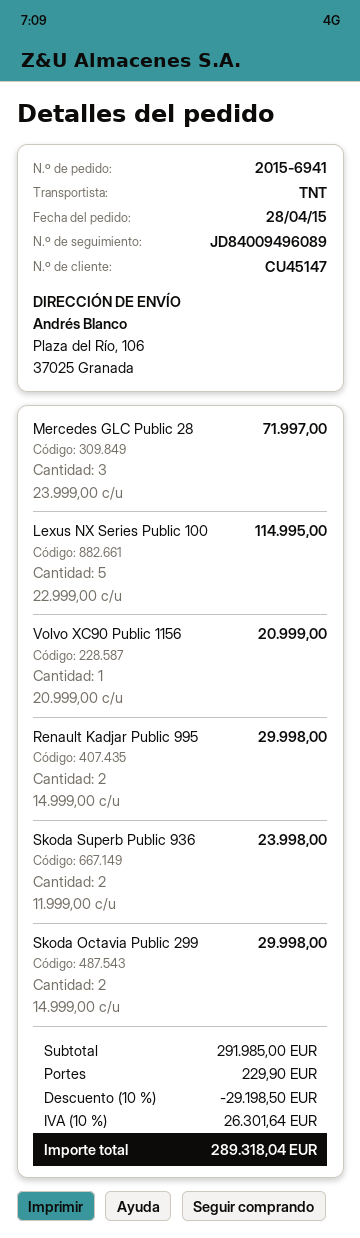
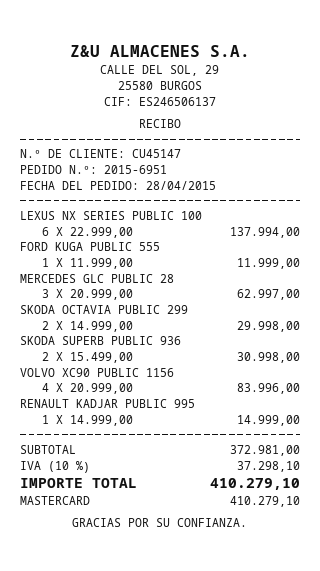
order number: 2015-6941 -> 2015-6951
Mercedes GLC Public 28: 3 x 23999.00 = 71997.00 -> 3 x 20999.00 = 62997.00
Lexus NX Series Public 100: 5 x 22999.00 = 114995.00 -> 6 x 22999.00 = 137994.00
Volvo XC90 Public 1156: 1 x 20999.00 = 20999.00 -> 4 x 20999.00 = 83996.00
Renault Kadjar Public 995: 2 x 14999.00 = 29998.00 -> 1 x 14999.00 = 14999.00
Skoda Superb Public 936: 2 x 11999.00 = 23998.00 -> 2 x 15499.00 = 30998.00
FORD KUGA PUBLIC 555: none -> 1 x 11999.00 = 11999.00
subtotal: 291985.00 -> 372981.00
discount: 10% = 29198.50 -> none
shipping: 229.90 -> none
tax: 10% = 26301.64 -> 10% = 37298.10
total: 289318.04 -> 410279.10

